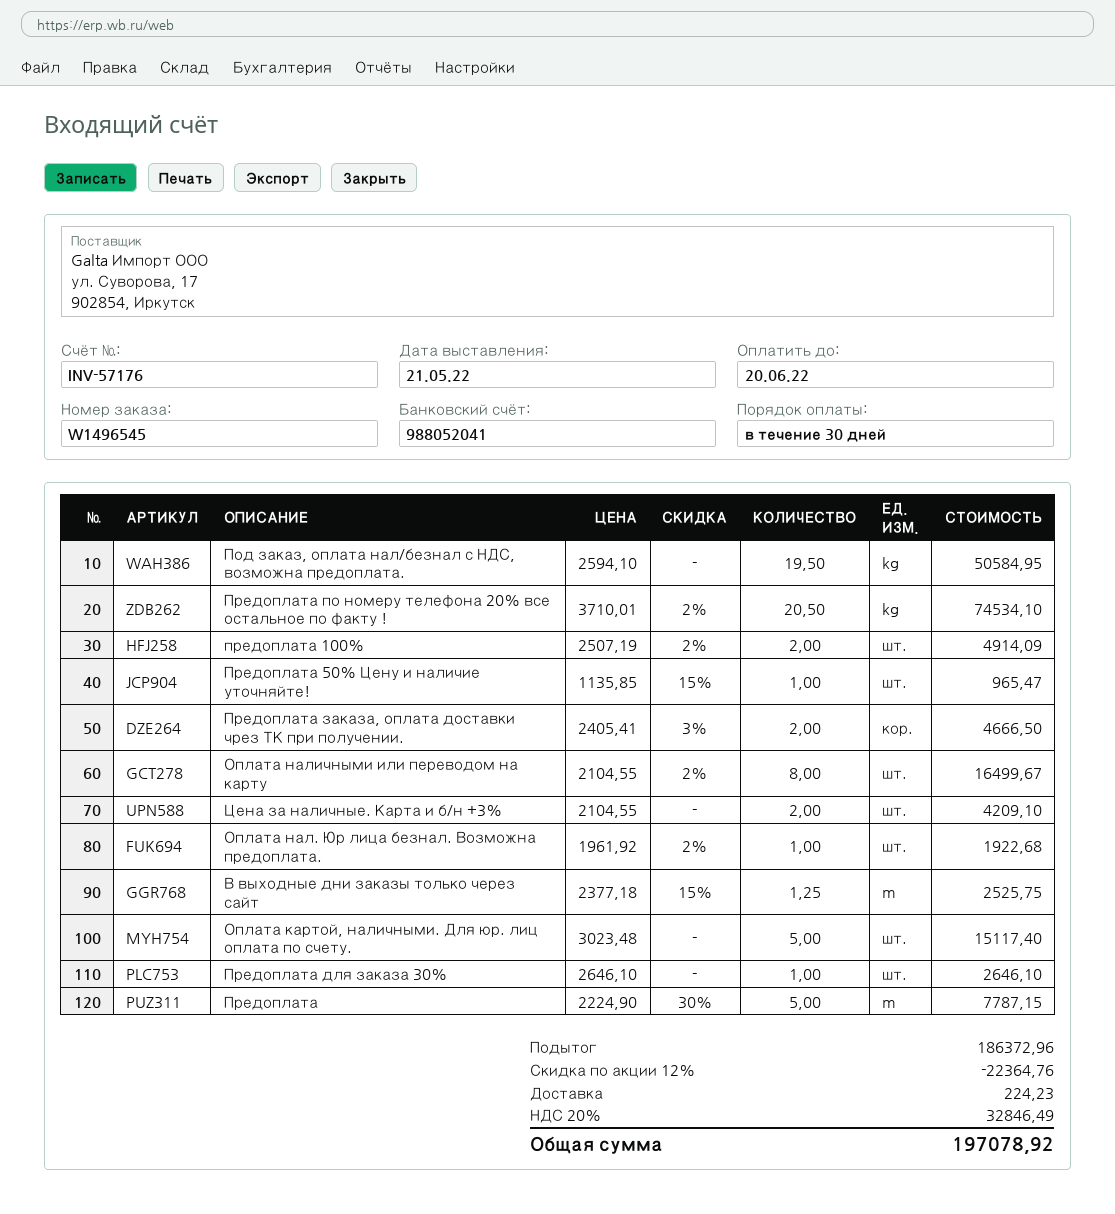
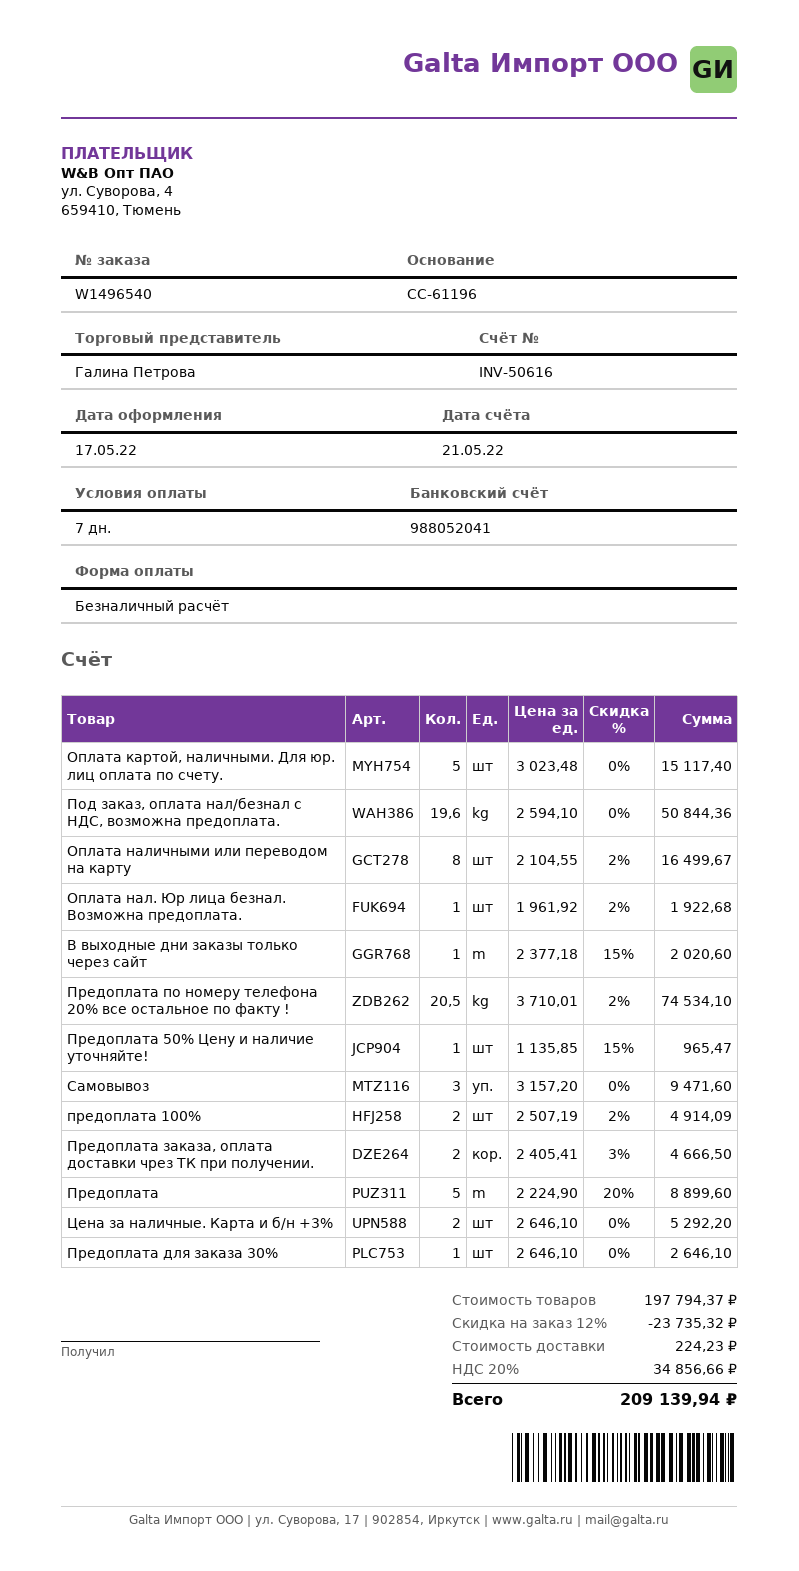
order number: W1496545 -> W1496540
invoice number: INV-57176 -> INV-50616
payment terms: 30 days -> 7 days
Под заказ, оплата нал/безнал с НДС, возможна предоплата.: 19.5 x 2594.10 = 50584.95 -> 19.6 x 2594.10 = 50844.36
Цена за наличные. Карта и б/н +3%: 2 x 2104.55 = 4209.10 -> 2 x 2646.10 = 5292.20
В выходные дни заказы только через сайт: 1.25 x 2377.18 - 15% = 2525.75 -> 1 x 2377.18 - 15% = 2020.60
Предоплата: 5 x 2224.90 - 30% = 7787.15 -> 5 x 2224.90 - 20% = 8899.60
Самовывоз: none -> 3 x 3157.20 = 9471.60
subtotal: 186372.96 -> 197794.37
discount: 12% = 22364.76 -> 12% = 23735.32
tax: 20% = 32846.49 -> 20% = 34856.66
total: 197078.92 -> 209139.94

